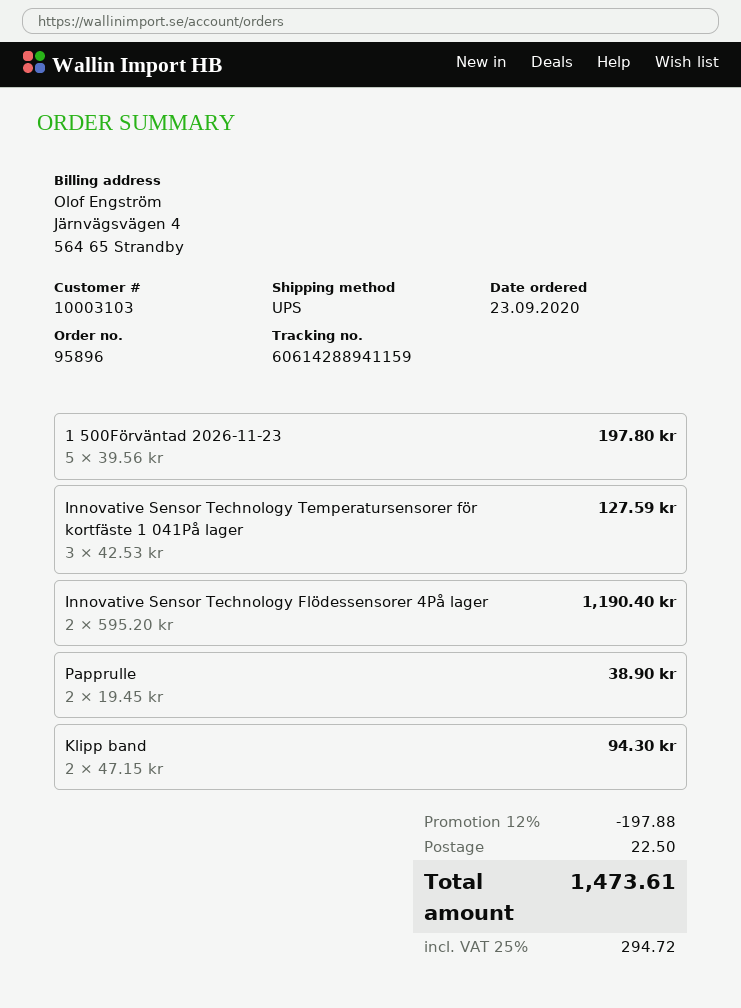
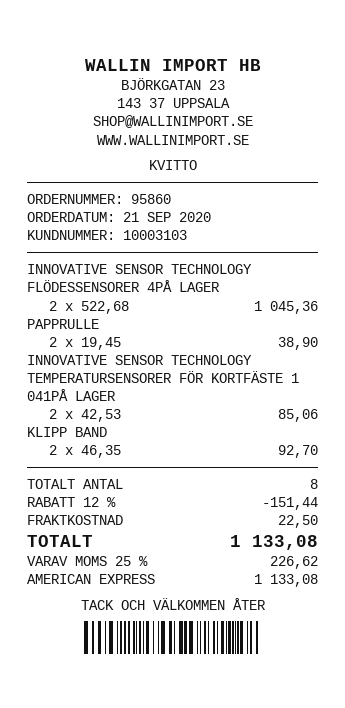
order number: 95896 -> 95860
order date: 2020-09-23 -> 2020-09-21
1 500Förväntad 2026-11-23: 5 x 39.56 = 197.80 -> none
Innovative Sensor Technology Temperatursensorer för kortfäste 1 041På lager: 3 x 42.53 = 127.59 -> 2 x 42.53 = 85.06
Innovative Sensor Technology Flödessensorer 4På lager: 2 x 595.20 = 1190.40 -> 2 x 522.68 = 1045.36
Klipp band: 2 x 47.15 = 94.30 -> 2 x 46.35 = 92.70
discount: 12% = 197.88 -> 12% = 151.44
tax: 25% = 294.72 -> 25% = 226.62
total: 1473.61 -> 1133.08

